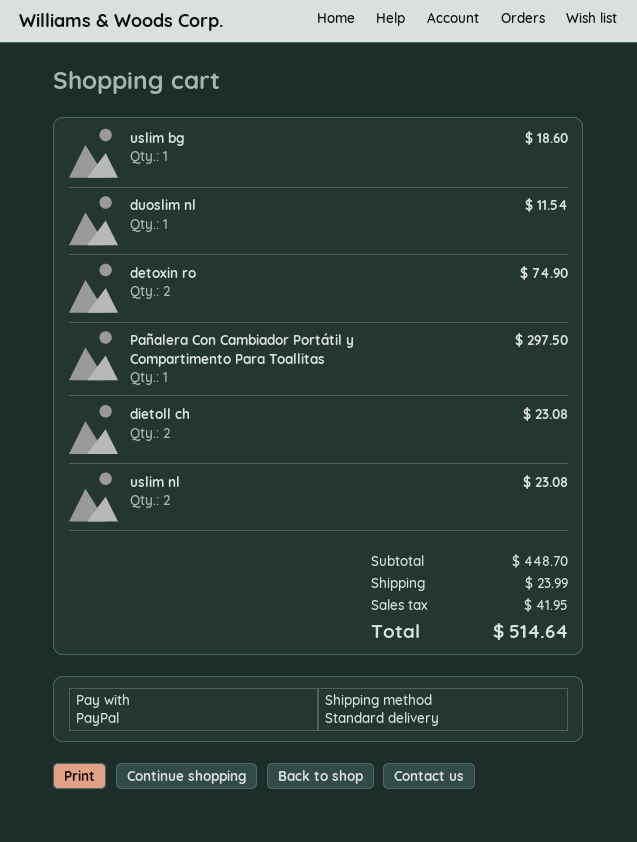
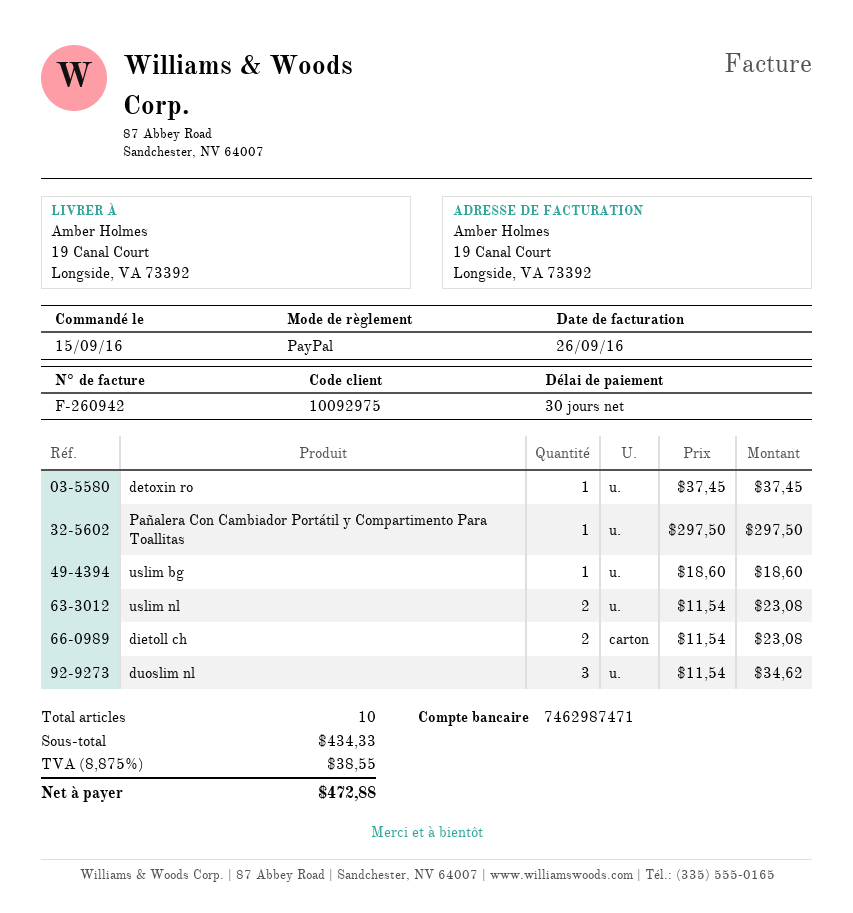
duoslim nl: 1 for 11.54 -> 3 for 34.62
detoxin ro: 2 for 74.90 -> 1 for 37.45
subtotal: 448.70 -> 434.33
shipping: 23.99 -> none
tax: 41.95 -> 38.55
total: 514.64 -> 472.88

